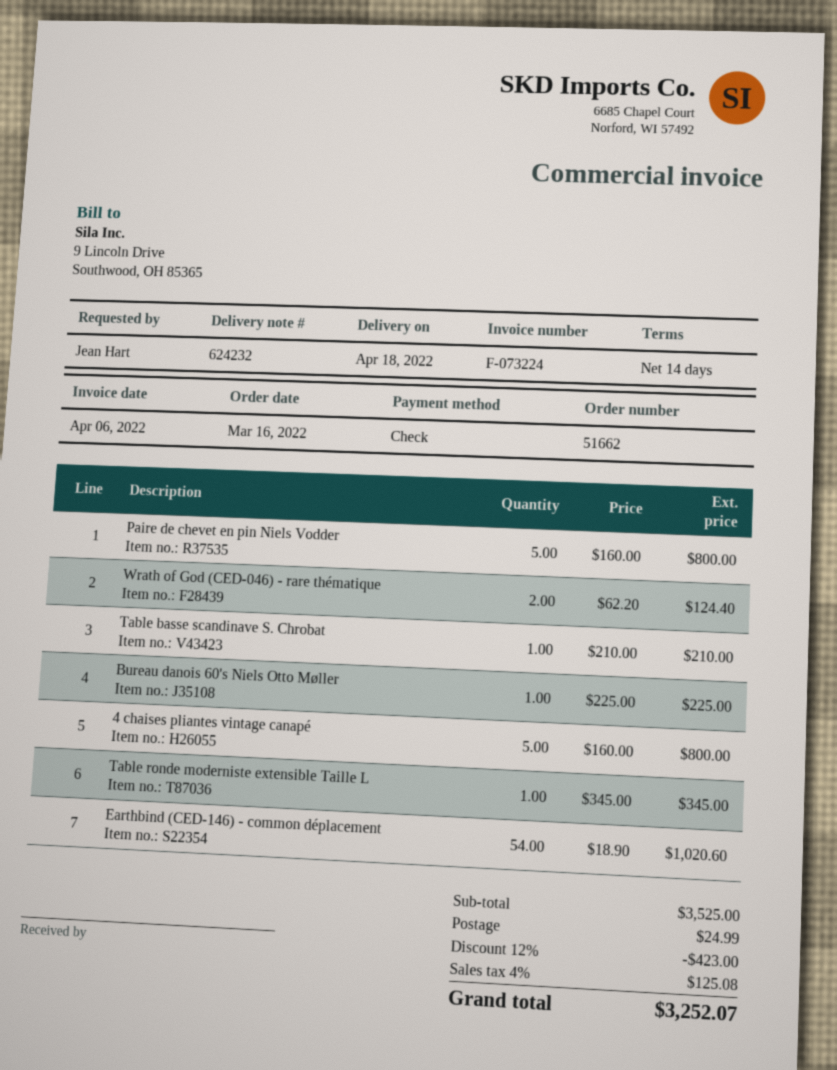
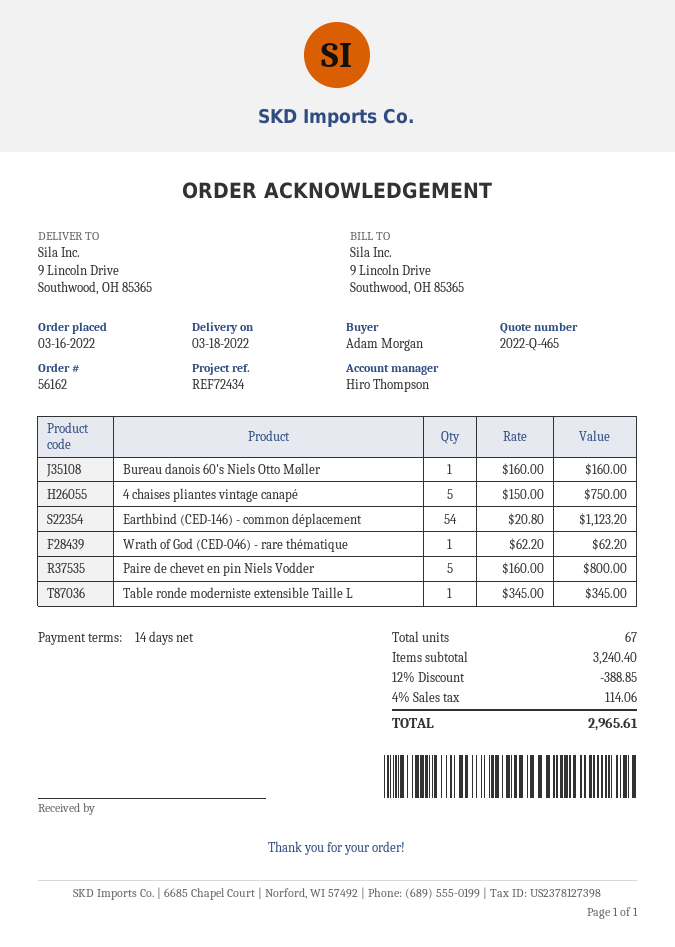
order number: 51662 -> 56162
delivery date: 2022-04-18 -> 2022-03-18
ordered by: Jean Hart -> Adam Morgan
Wrath of God (CED-046) - rare thématique: 2 x 62.20 = 124.40 -> 1 x 62.20 = 62.20
Table basse scandinave S. Chrobat: 1 x 210.00 = 210.00 -> none
Bureau danois 60's Niels Otto Møller: 1 x 225.00 = 225.00 -> 1 x 160.00 = 160.00
4 chaises pliantes vintage canapé: 5 x 160.00 = 800.00 -> 5 x 150.00 = 750.00
Earthbind (CED-146) - common déplacement: 54 x 18.90 = 1020.60 -> 54 x 20.80 = 1123.20
subtotal: 3525.00 -> 3240.40
discount: 12% = 423.00 -> 12% = 388.85
shipping: 24.99 -> none
tax: 4% = 125.08 -> 4% = 114.06
total: 3252.07 -> 2965.61

